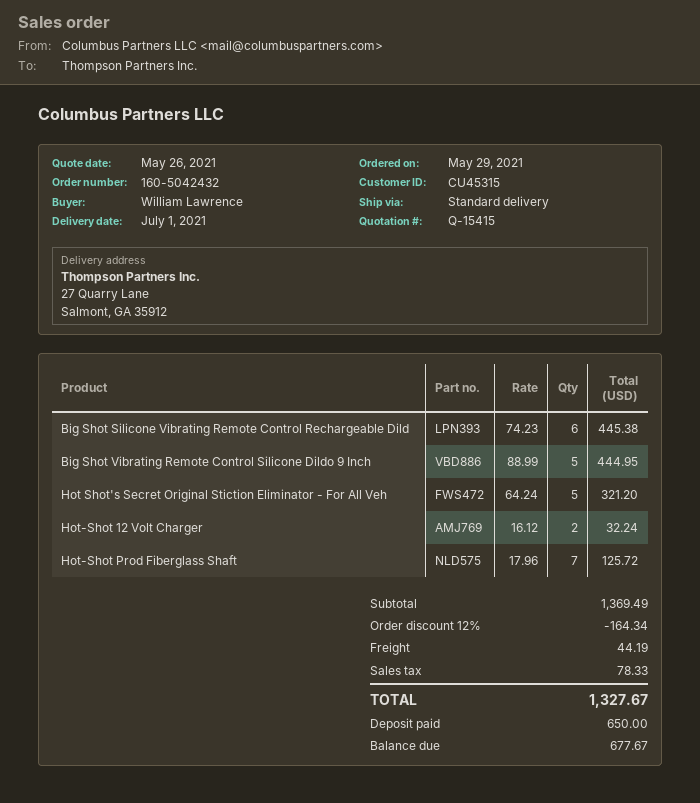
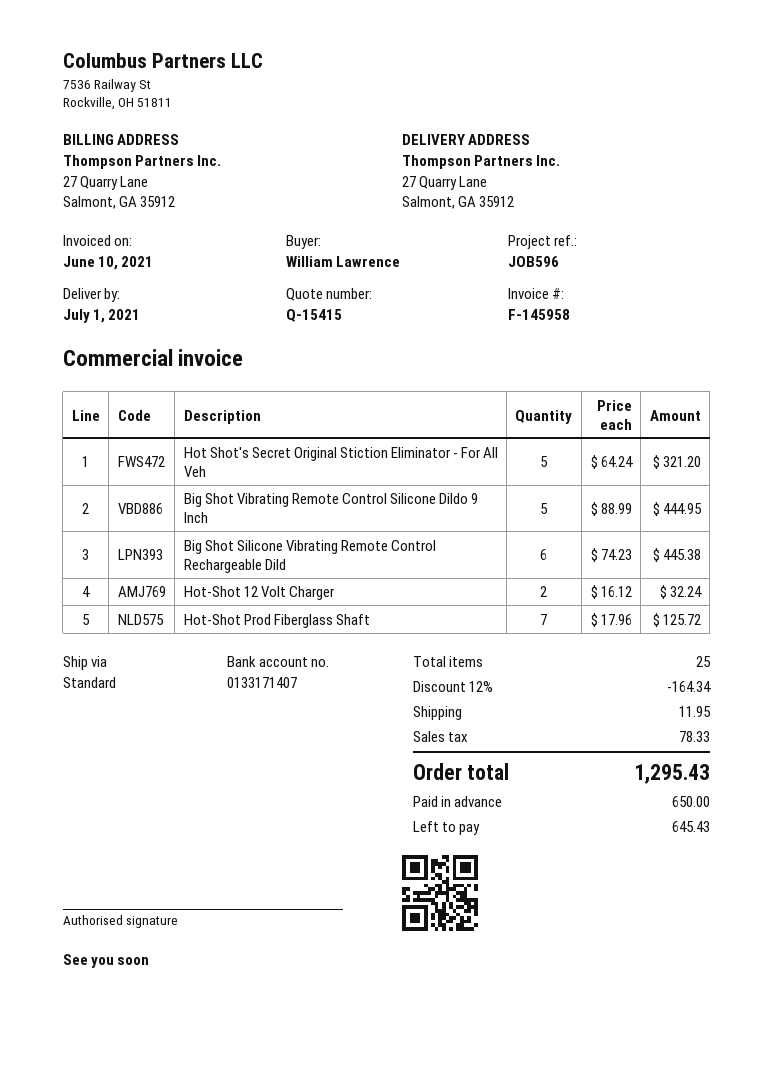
shipping: 44.19 -> 11.95
total: 1327.67 -> 1295.43
balance: 677.67 -> 645.43

